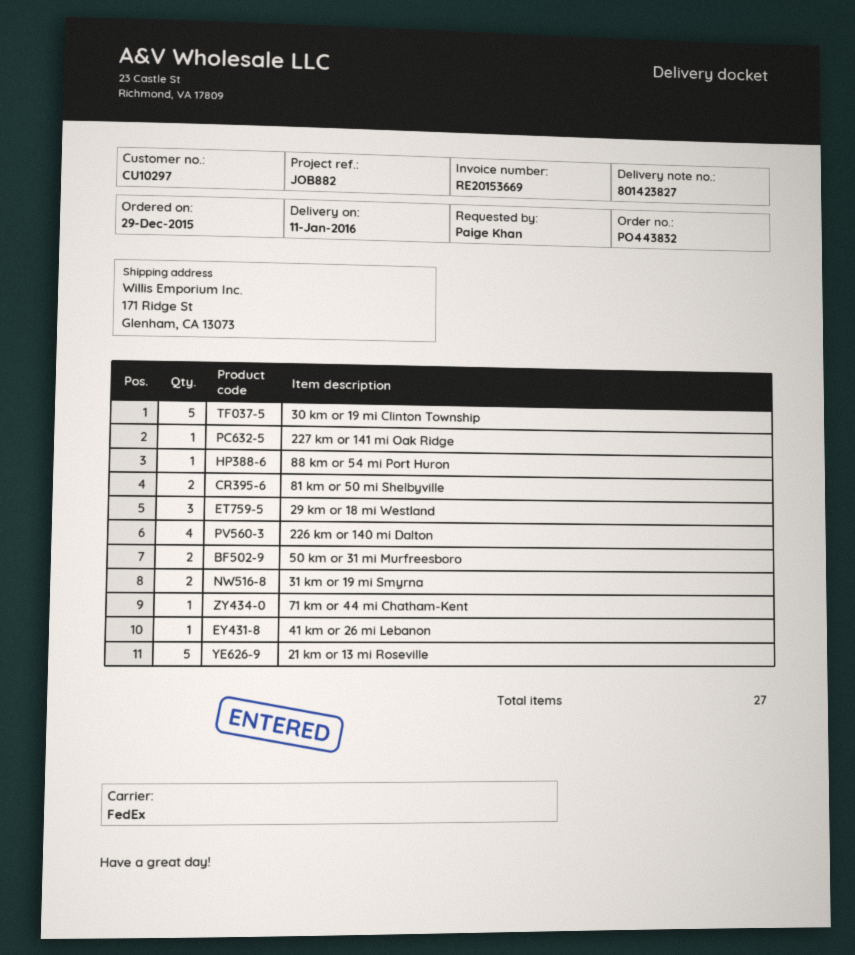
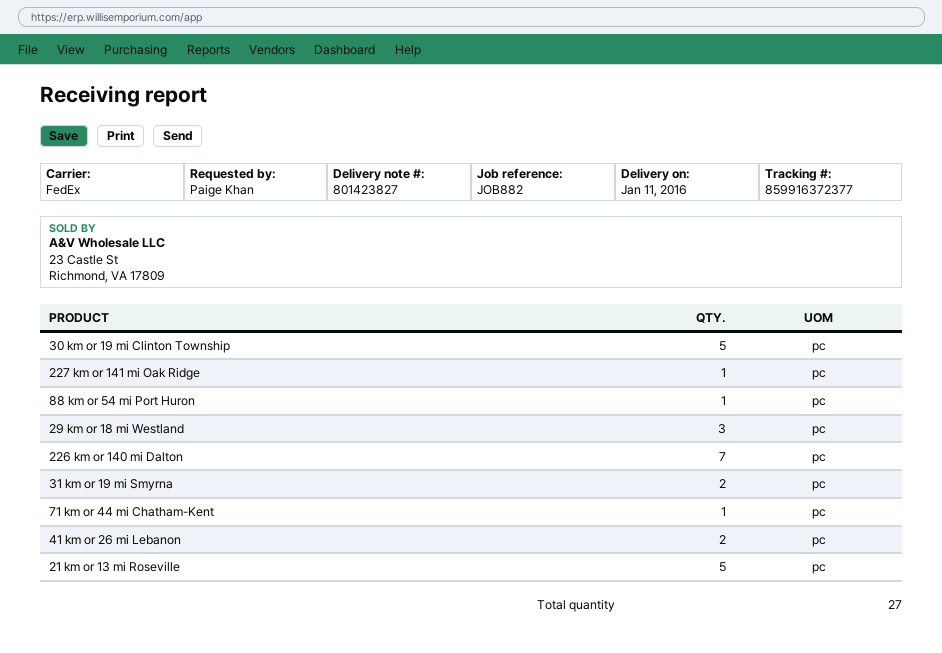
81 km or 50 mi Shelbyville: 2 -> none
226 km or 140 mi Dalton: 4 -> 7
50 km or 31 mi Murfreesboro: 2 -> none
41 km or 26 mi Lebanon: 1 -> 2

